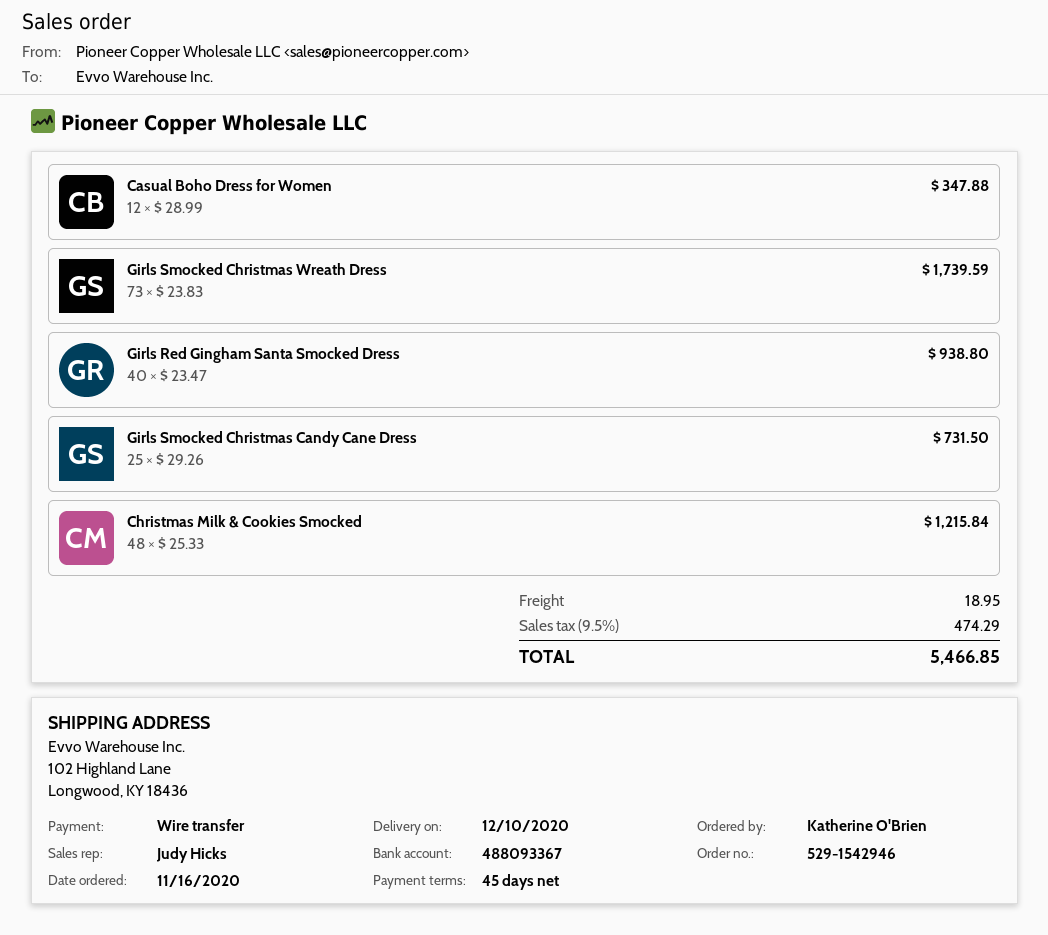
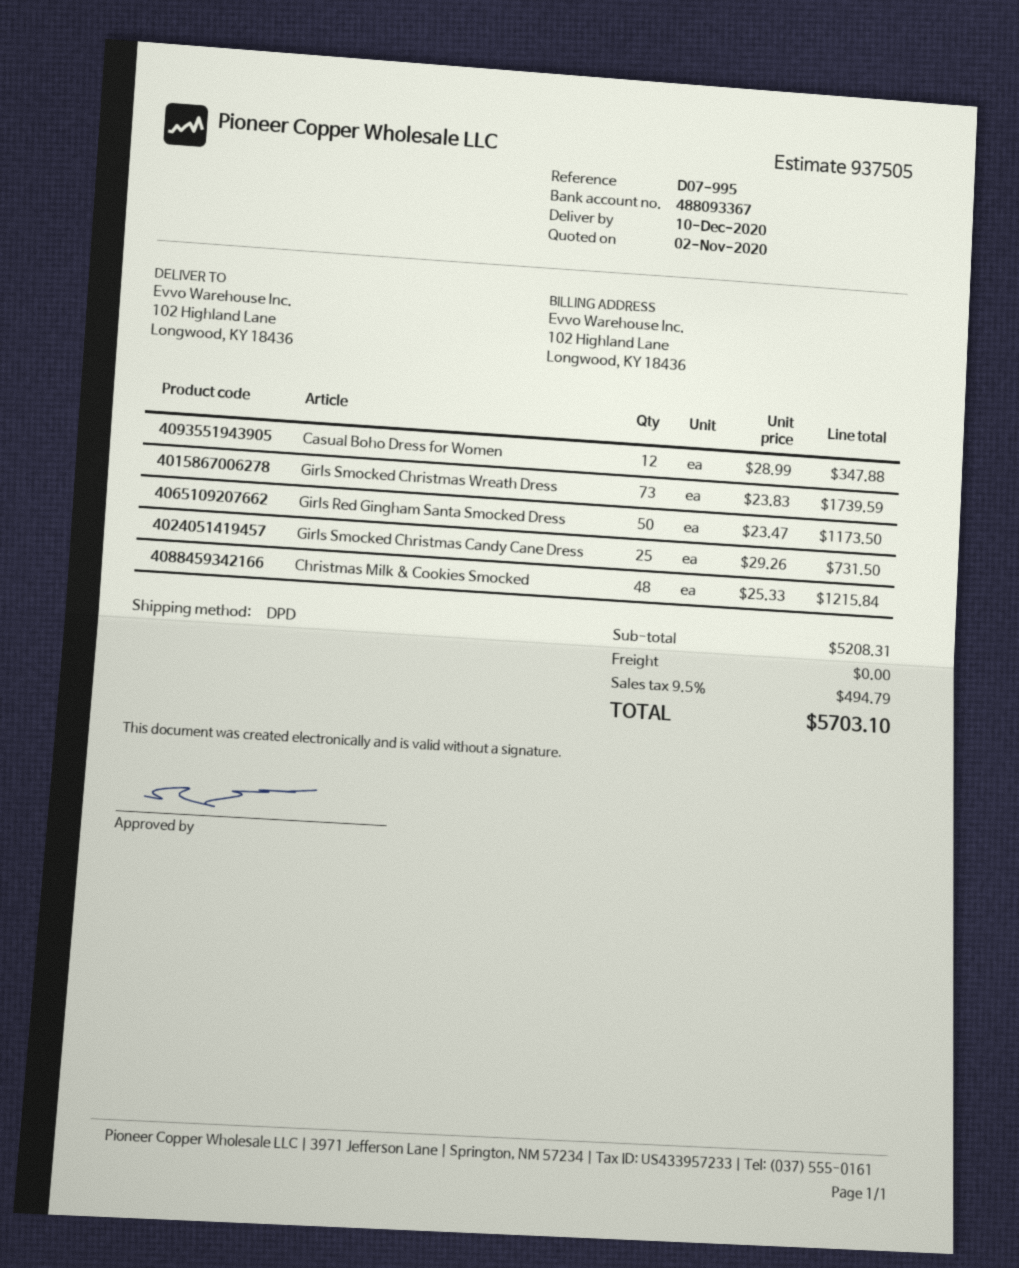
Girls Red Gingham Santa Smocked Dress: 40 x 23.47 = 938.80 -> 50 x 23.47 = 1173.50
shipping: 18.95 -> 0.00
tax: 9.5% = 474.29 -> 9.5% = 494.79
total: 5466.85 -> 5703.10

